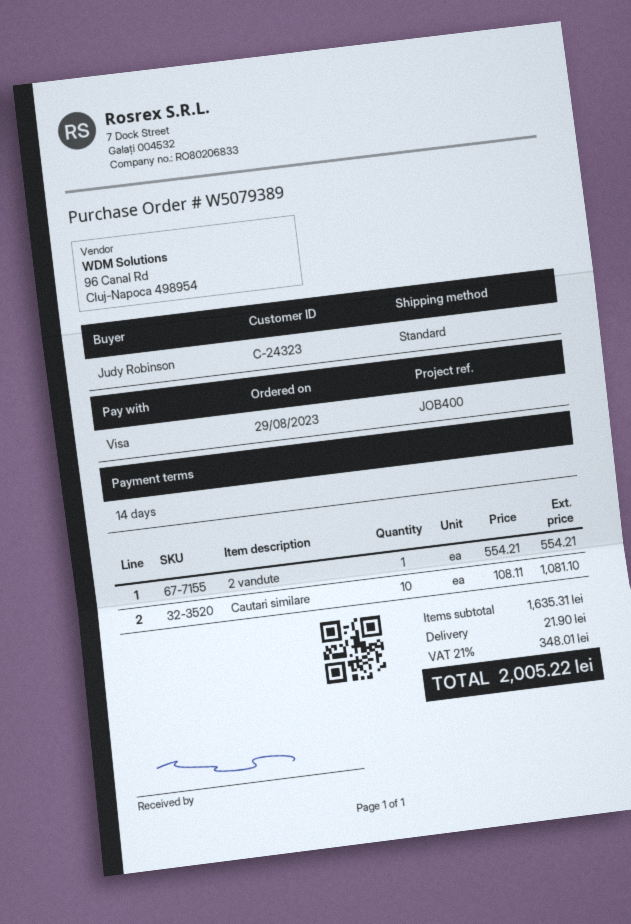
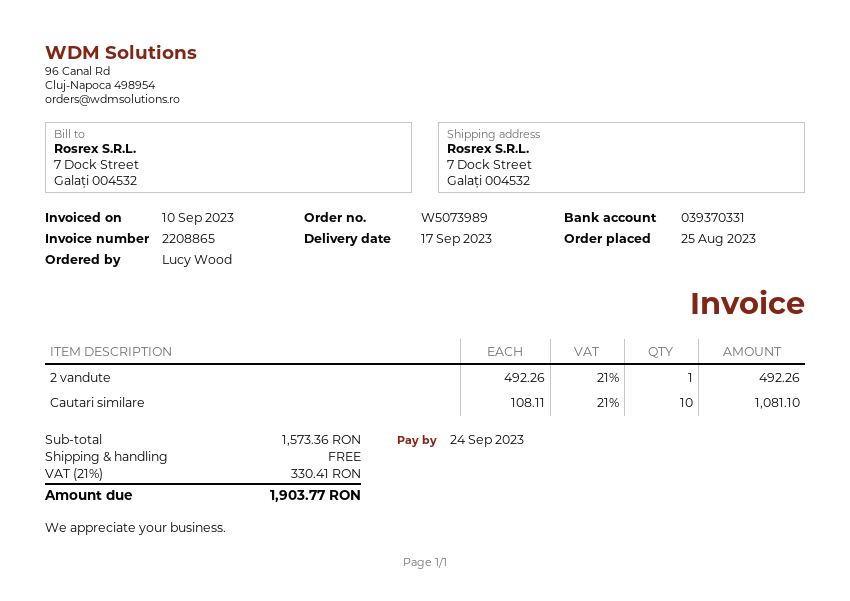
order number: W5079389 -> W5073989
order date: 2023-08-29 -> 2023-08-25
ordered by: Judy Robinson -> Lucy Wood
2 vandute: 1 x 554.21 = 554.21 -> 1 x 492.26 = 492.26
subtotal: 1635.31 -> 1573.36
shipping: 21.90 -> 0.00
tax: 21% = 348.01 -> 21% = 330.41
total: 2005.22 -> 1903.77

